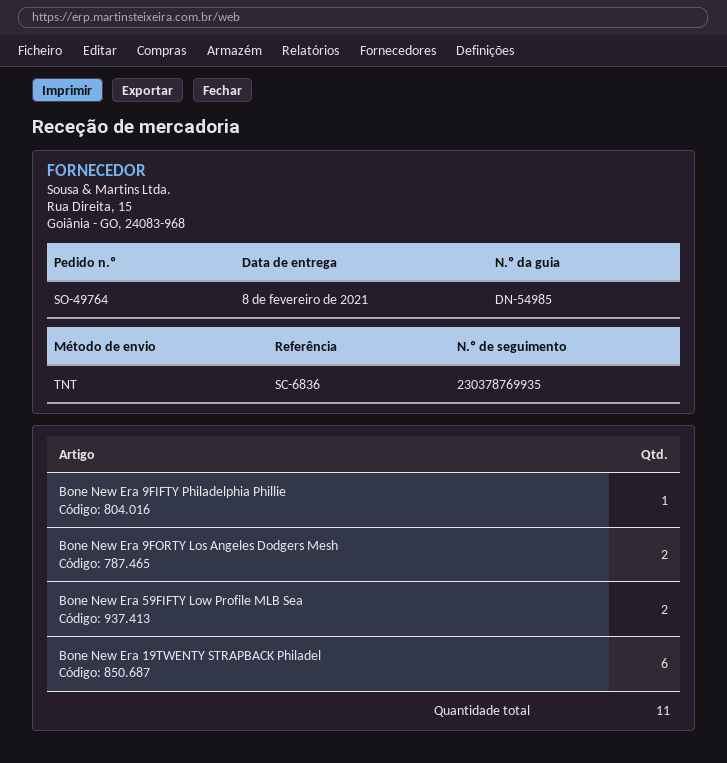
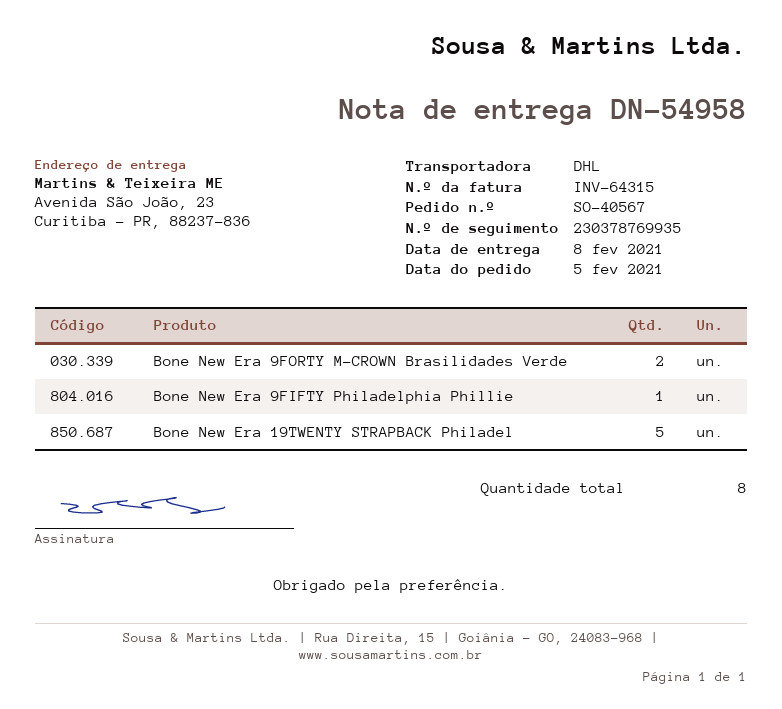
order number: SO-49764 -> SO-40567
delivery note number: DN-54985 -> DN-54958
shipping method: TNT -> DHL
Bone New Era 9FORTY Los Angeles Dodgers Mesh: 2 -> none
Bone New Era 59FIFTY Low Profile MLB Sea: 2 -> none
Bone New Era 19TWENTY STRAPBACK Philadel: 6 -> 5
Bone New Era 9FORTY M-CROWN Brasilidades Verde: none -> 2
total quantity: 11 -> 8

